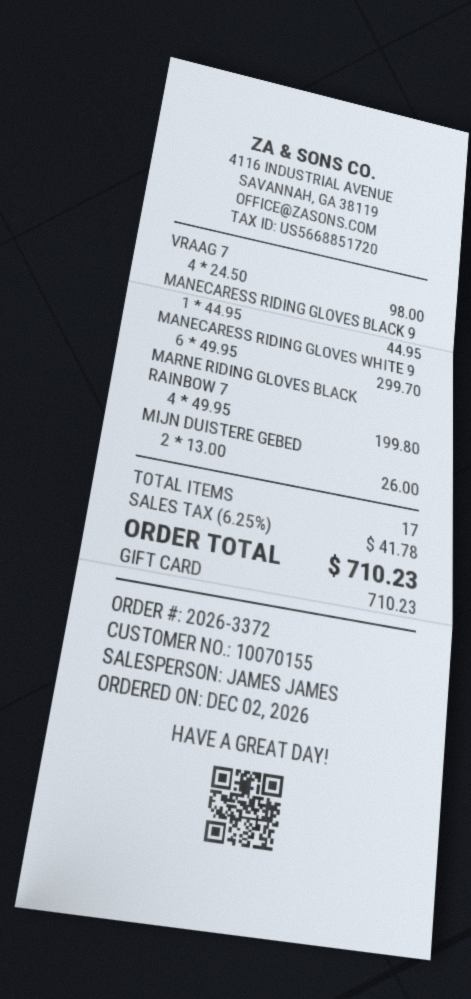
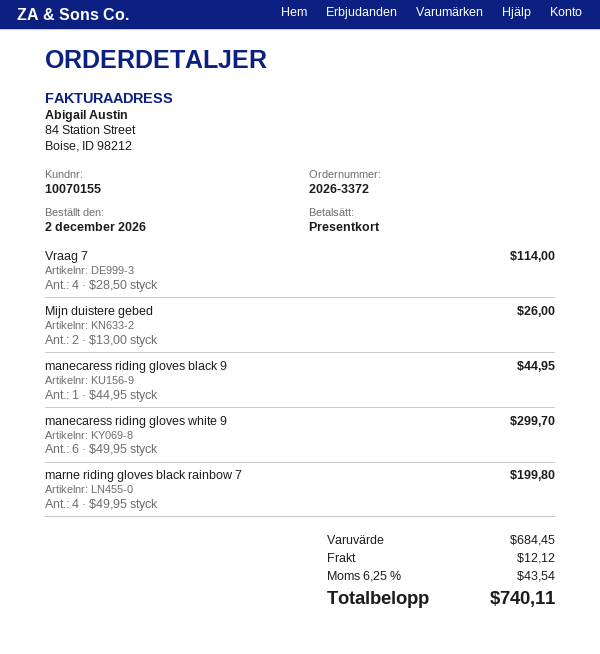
VRAAG 7: 4 x 24.50 = 98.00 -> 4 x 28.50 = 114.00
shipping: none -> 12.12
tax: 6.25% = 41.78 -> 6.25% = 43.54
total: 710.23 -> 740.11

